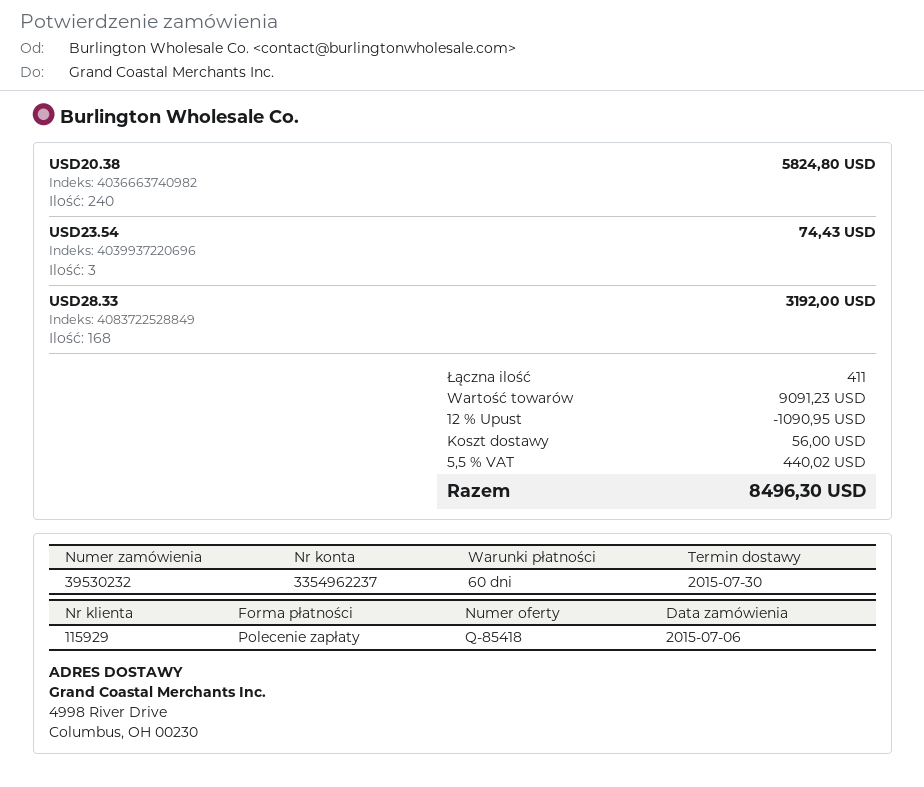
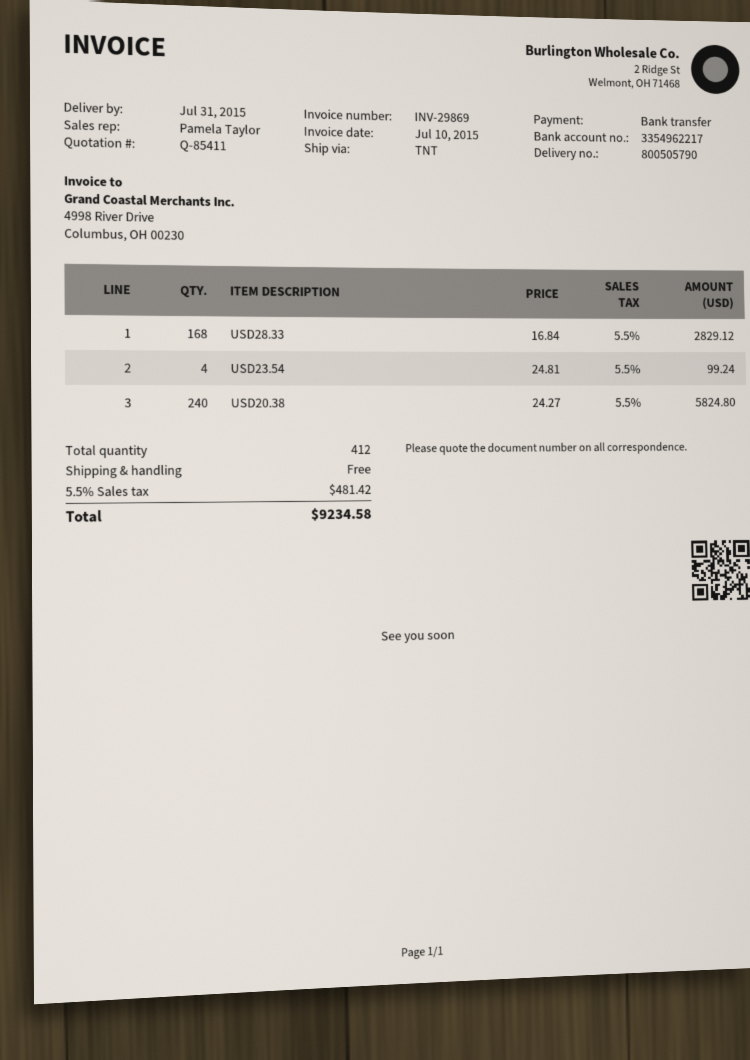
quote number: Q-85418 -> Q-85411
delivery date: 2015-07-30 -> 2015-07-31
payment method: direct debit -> bank transfer
bank account: 3354962237 -> 3354962217
USD23.54: 3 for 74.43 -> 4 for 99.24
USD28.33: 168 for 3192.00 -> 168 for 2829.12
total quantity: 411 -> 412
discount: 12% = 1090.95 -> none
shipping: 56.00 -> 0.00
tax: 5.5% = 440.02 -> 5.5% = 481.42
total: 8496.30 -> 9234.58

